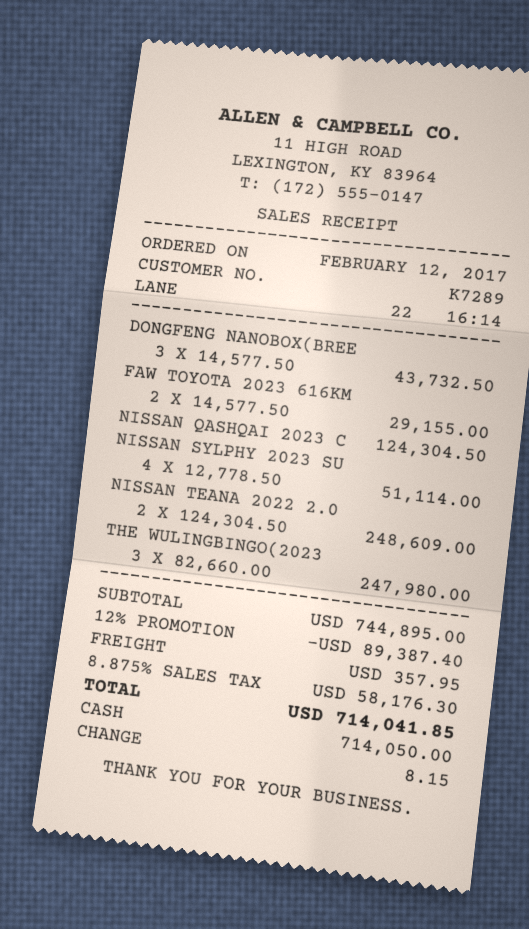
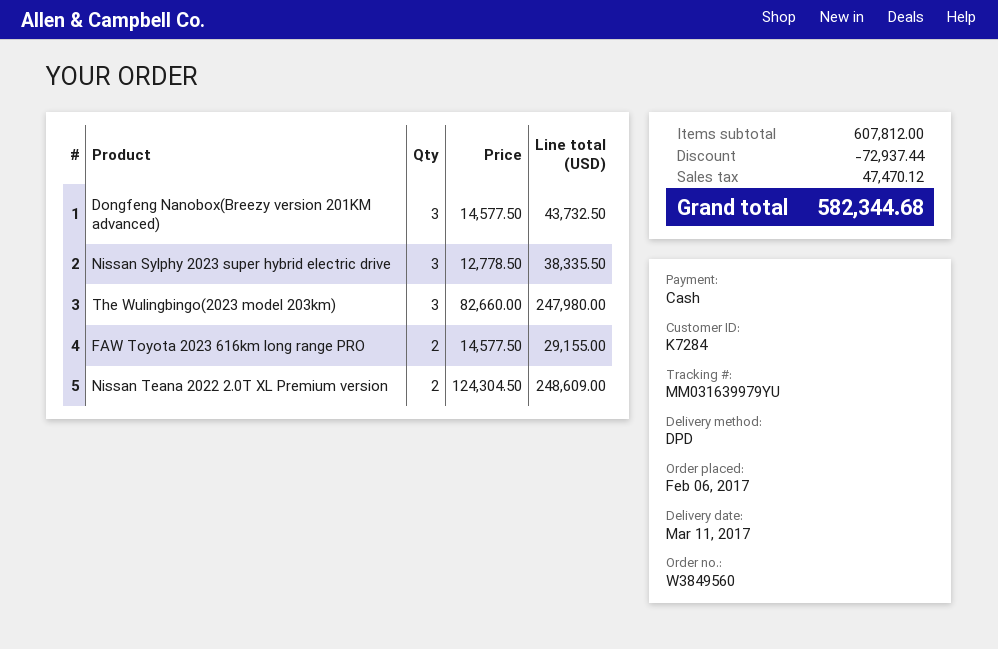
order date: 2017-02-12 -> 2017-02-06
customer number: K7289 -> K7284
NISSAN QASHQAI 2023 C: 1 x 124304.50 = 124304.50 -> none
NISSAN SYLPHY 2023 SU: 4 x 12778.50 = 51114.00 -> 3 x 12778.50 = 38335.50
subtotal: 744895.00 -> 607812.00
discount: 89387.40 -> 72937.44
shipping: 357.95 -> none
tax: 58176.30 -> 47470.12
total: 714041.85 -> 582344.68

